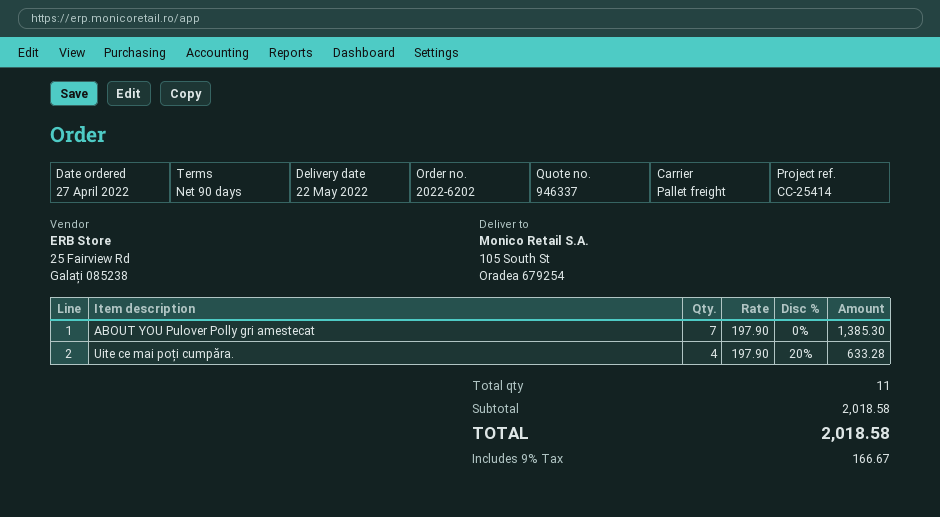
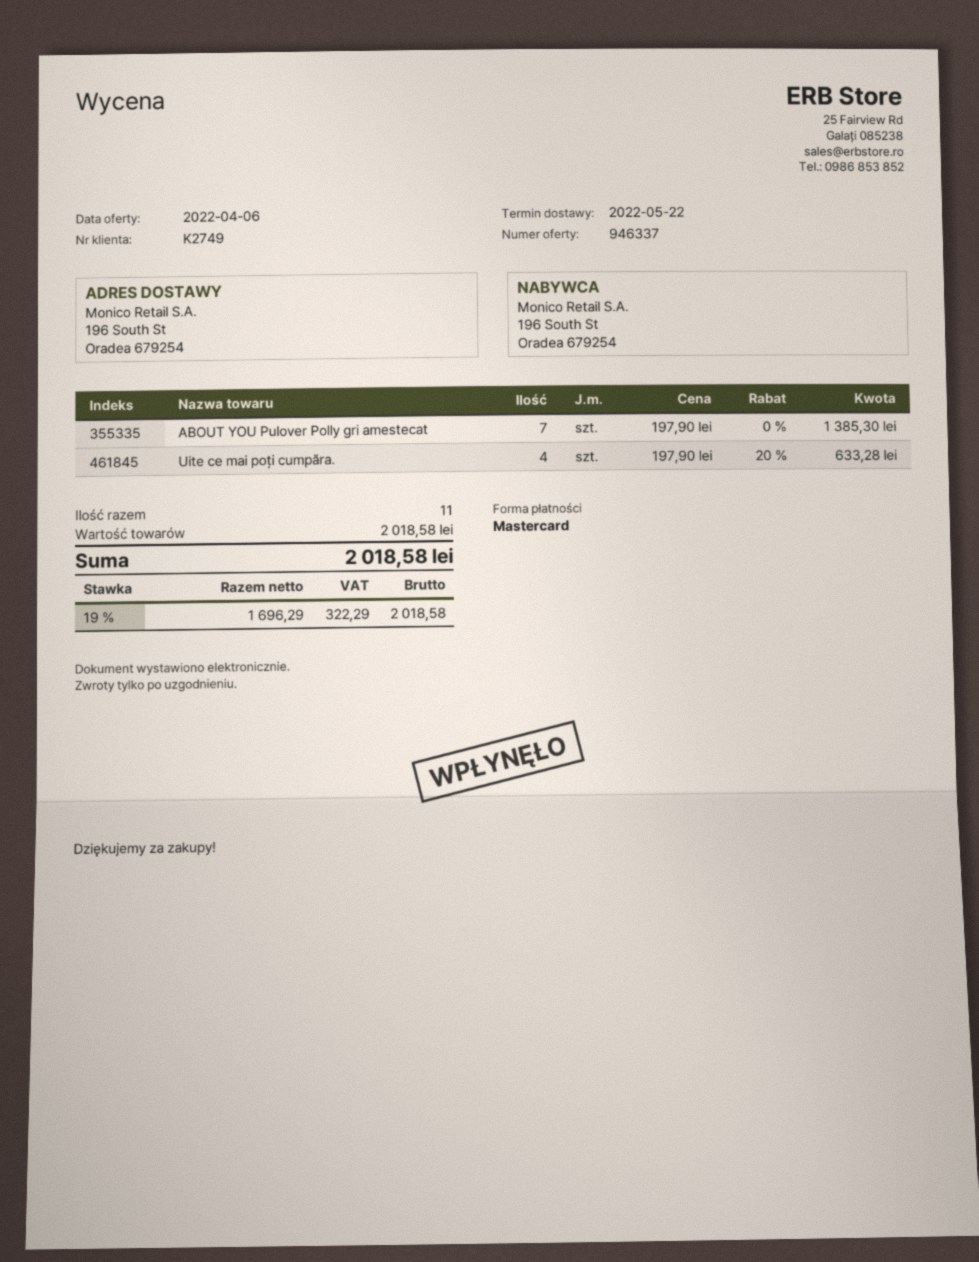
ship to: 105 South St, Oradea 679254 -> 196 South St, Oradea 679254
tax: 9% = 166.67 -> 19% = 322.29

